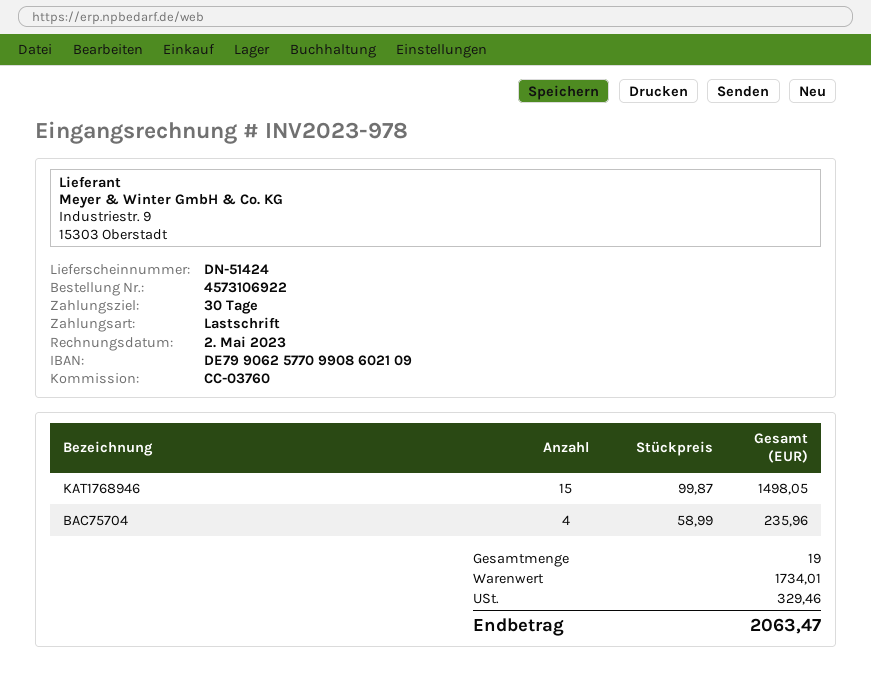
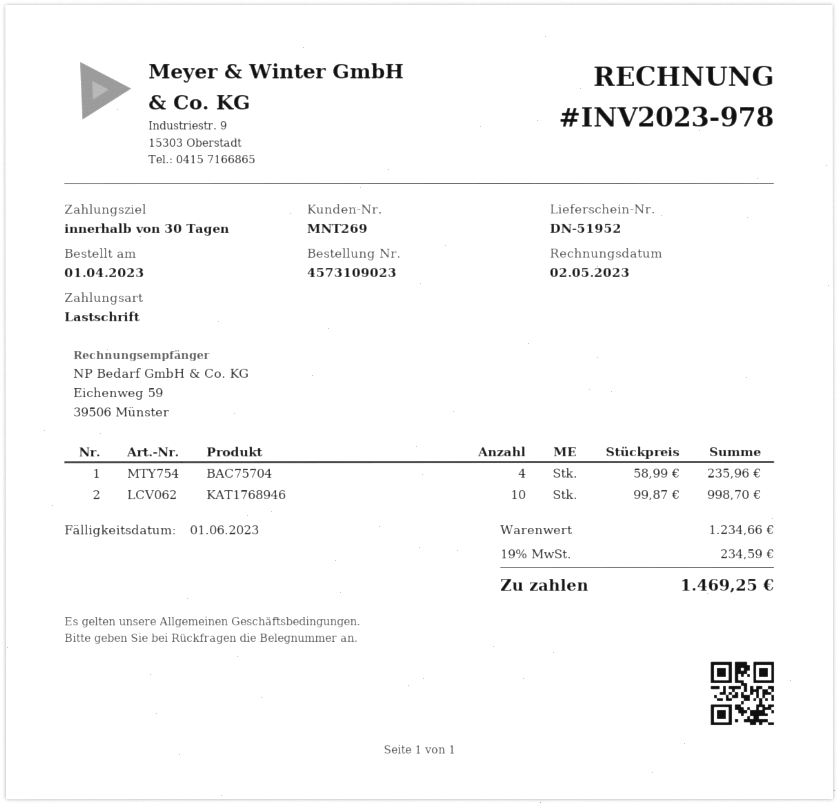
order number: 4573106922 -> 4573109023
delivery note number: DN-51424 -> DN-51952
KAT1768946: 15 x 99.87 = 1498.05 -> 10 x 99.87 = 998.70
subtotal: 1734.01 -> 1234.66
tax: 329.46 -> 234.59
total: 2063.47 -> 1469.25

